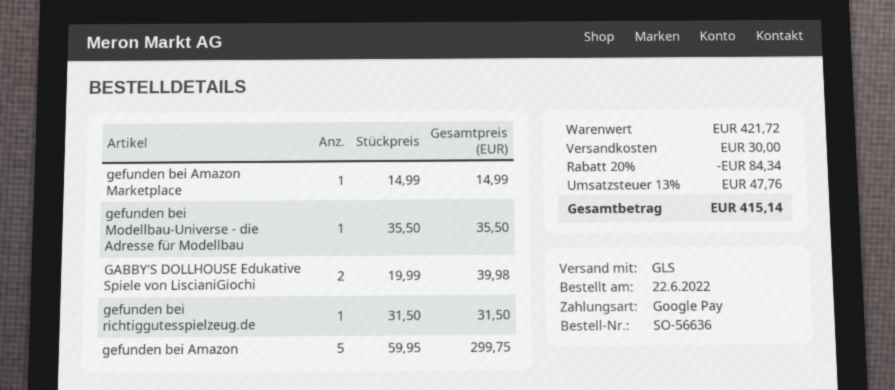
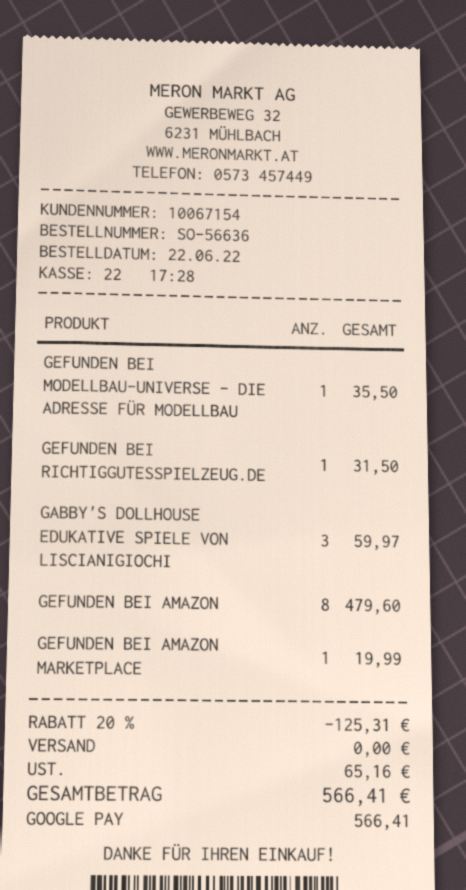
gefunden bei Amazon Marketplace: 1 for 14.99 -> 1 for 19.99
GABBY'S DOLLHOUSE Edukative Spiele von LiscianiGiochi: 2 for 39.98 -> 3 for 59.97
gefunden bei Amazon: 5 for 299.75 -> 8 for 479.60
discount: 20% = 84.34 -> 20% = 125.31
shipping: 30.00 -> 0.00
tax: 47.76 -> 65.16
total: 415.14 -> 566.41

